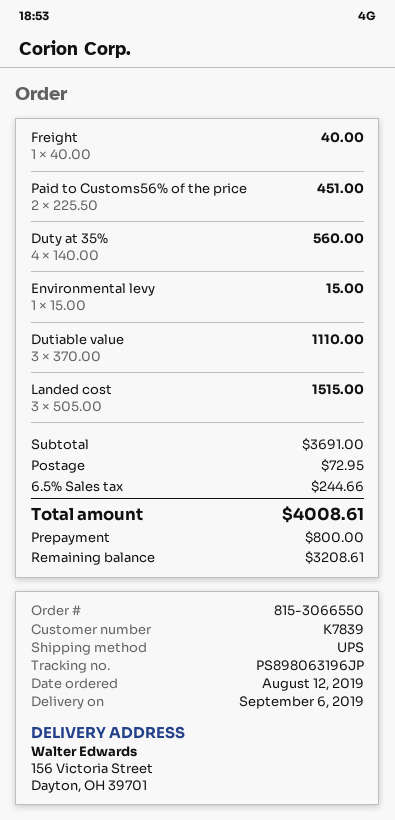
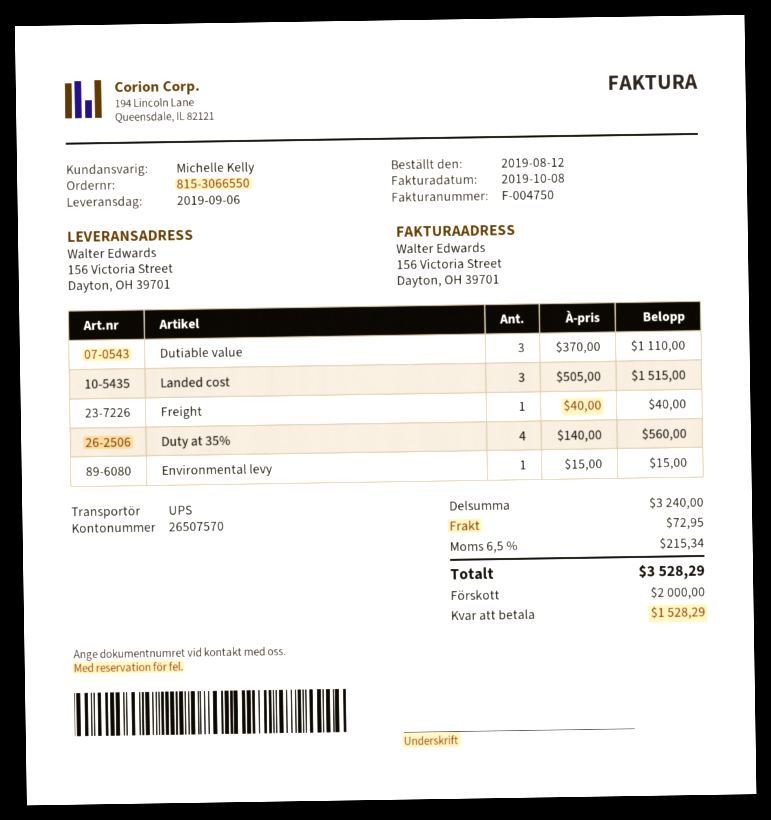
Paid to Customs56% of the price: 2 x 225.50 = 451.00 -> none
subtotal: 3691.00 -> 3240.00
tax: 6.5% = 244.66 -> 6.5% = 215.34
total: 4008.61 -> 3528.29
deposit: 800.00 -> 2000.00
balance: 3208.61 -> 1528.29

